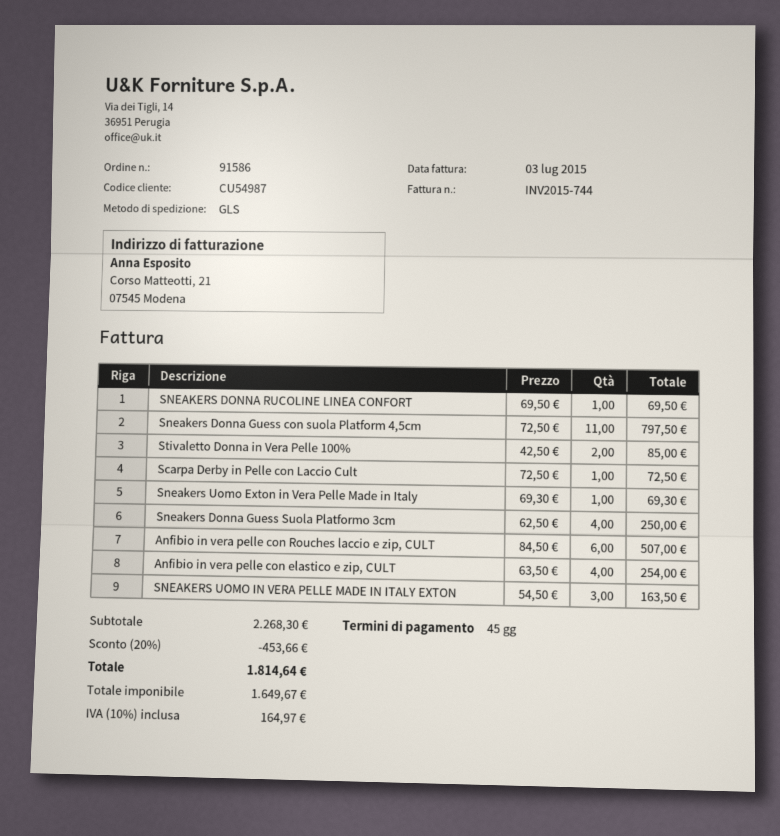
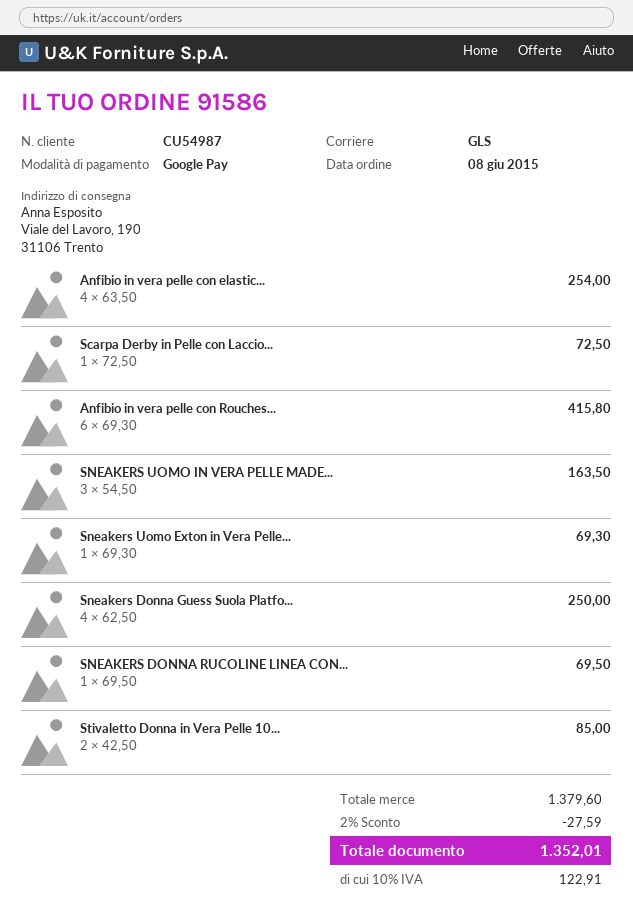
Sneakers Donna Guess con suola Platform 4,5cm: 11 x 72.50 = 797.50 -> none
Anfibio in vera pelle con Rouches laccio e zip, CULT: 6 x 84.50 = 507.00 -> 6 x 69.30 = 415.80
subtotal: 2268.30 -> 1379.60
discount: 20% = 453.66 -> 2% = 27.59
tax: 10% = 164.97 -> 10% = 122.91
total: 1814.64 -> 1352.01

